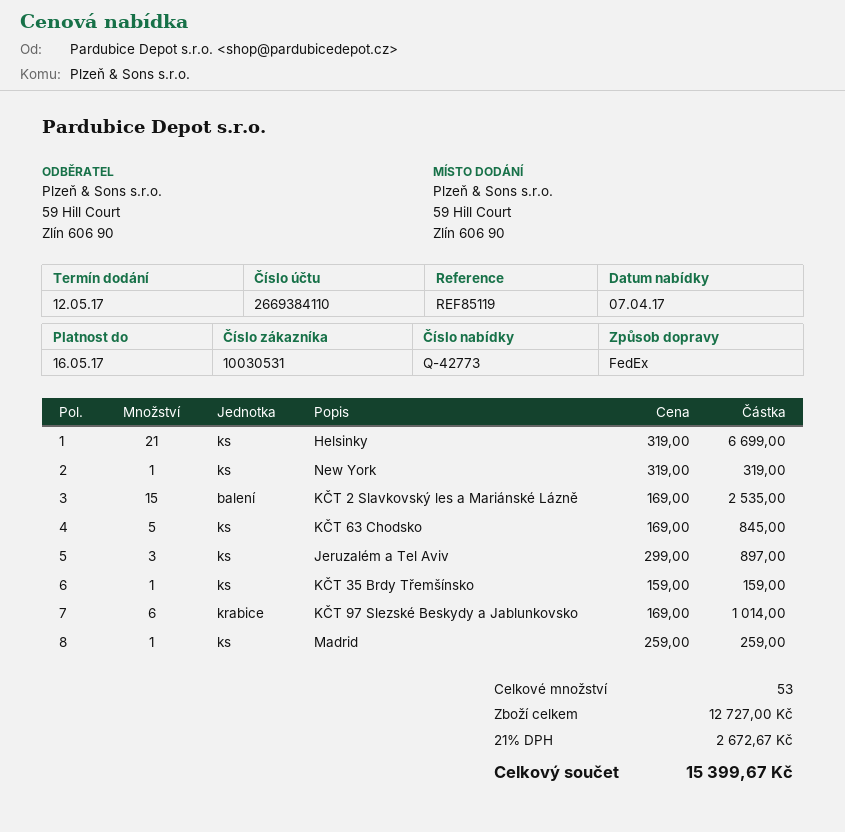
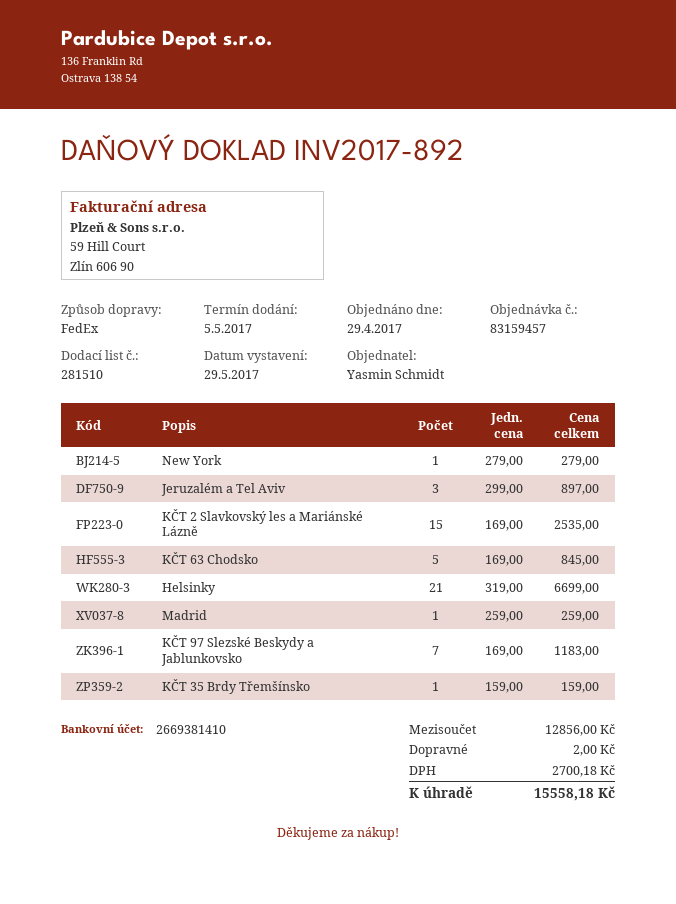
delivery date: 2017-05-12 -> 2017-05-05
bank account: 2669384110 -> 2669381410
New York: 1 x 319.00 = 319.00 -> 1 x 279.00 = 279.00
KČT 97 Slezské Beskydy a Jablunkovsko: 6 x 169.00 = 1014.00 -> 7 x 169.00 = 1183.00
subtotal: 12727.00 -> 12856.00
shipping: none -> 2.00
tax: 2672.67 -> 2700.18
total: 15399.67 -> 15558.18

